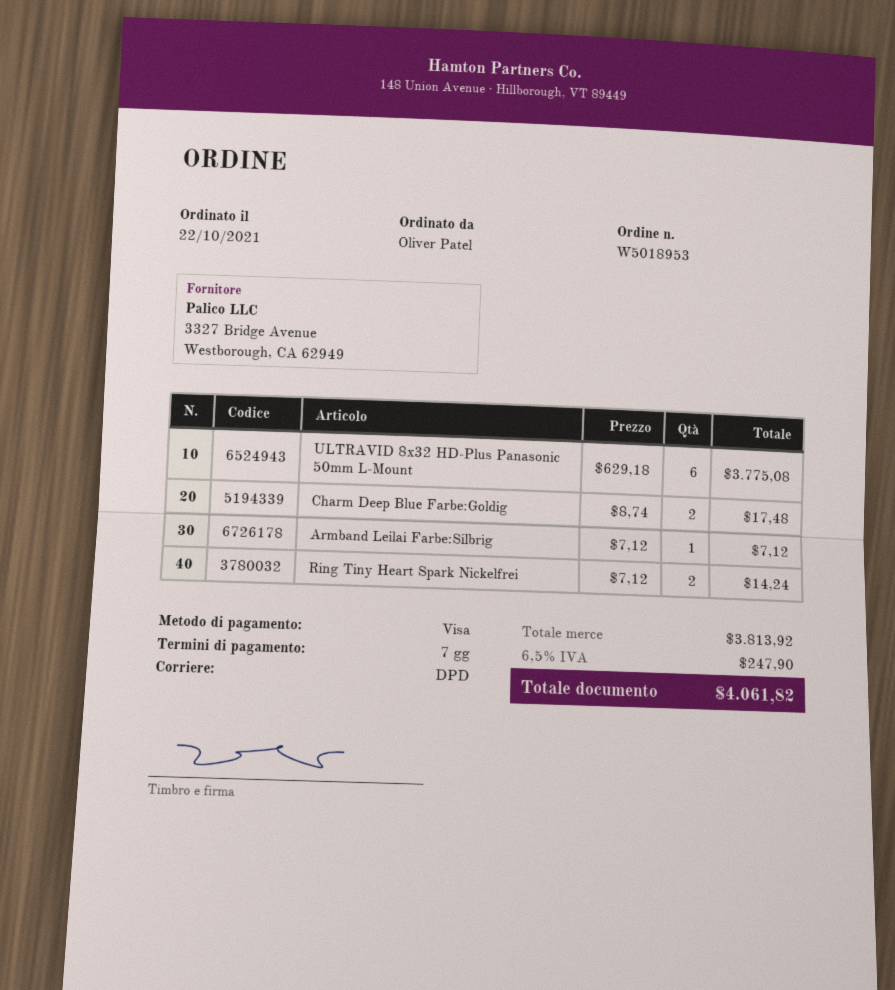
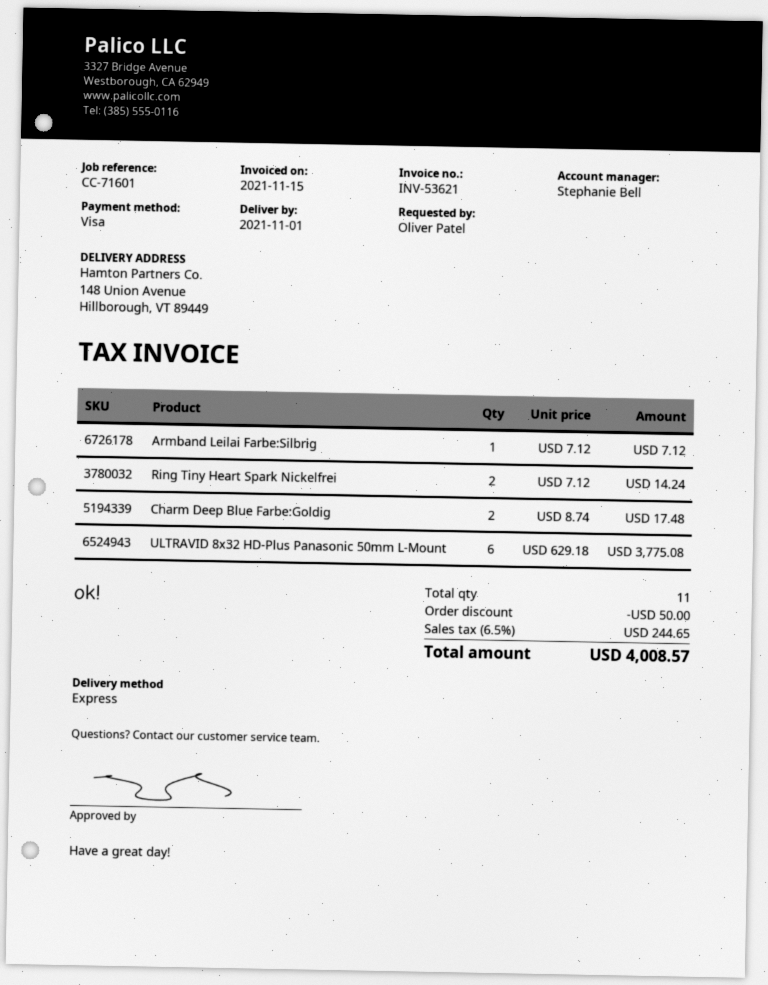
shipping method: DPD -> express
discount: none -> 50.00
tax: 6.5% = 247.90 -> 6.5% = 244.65
total: 4061.82 -> 4008.57

